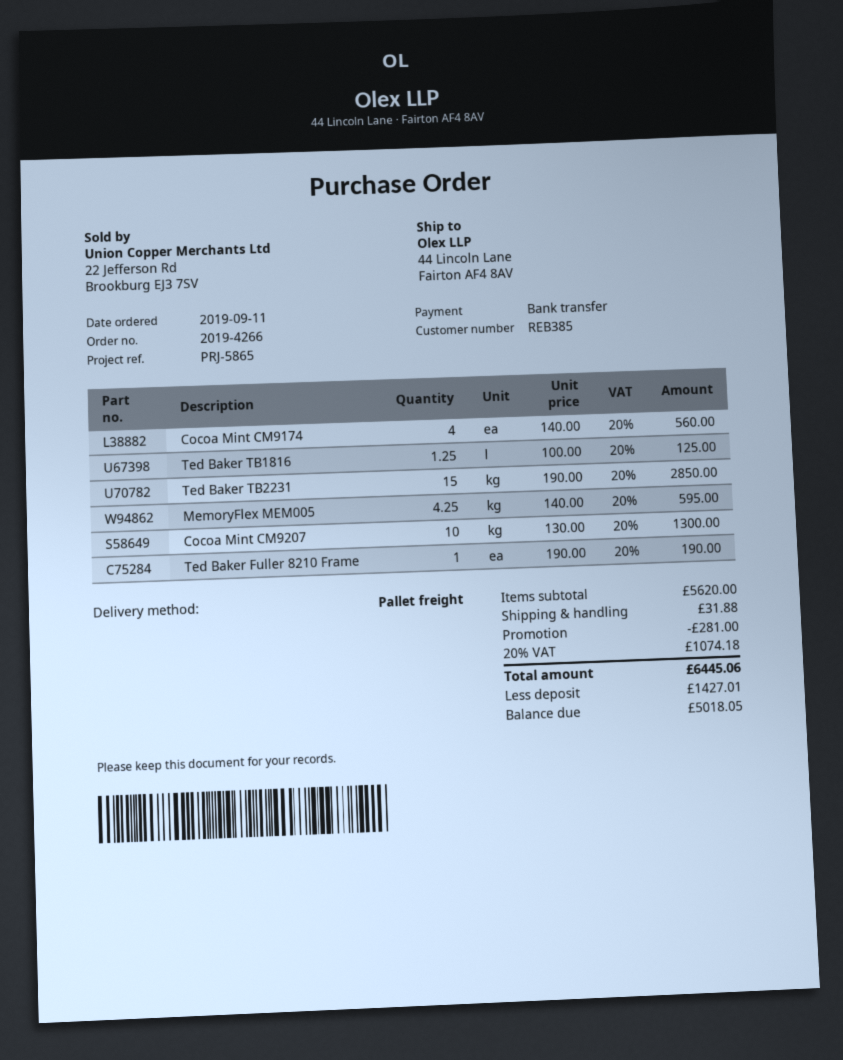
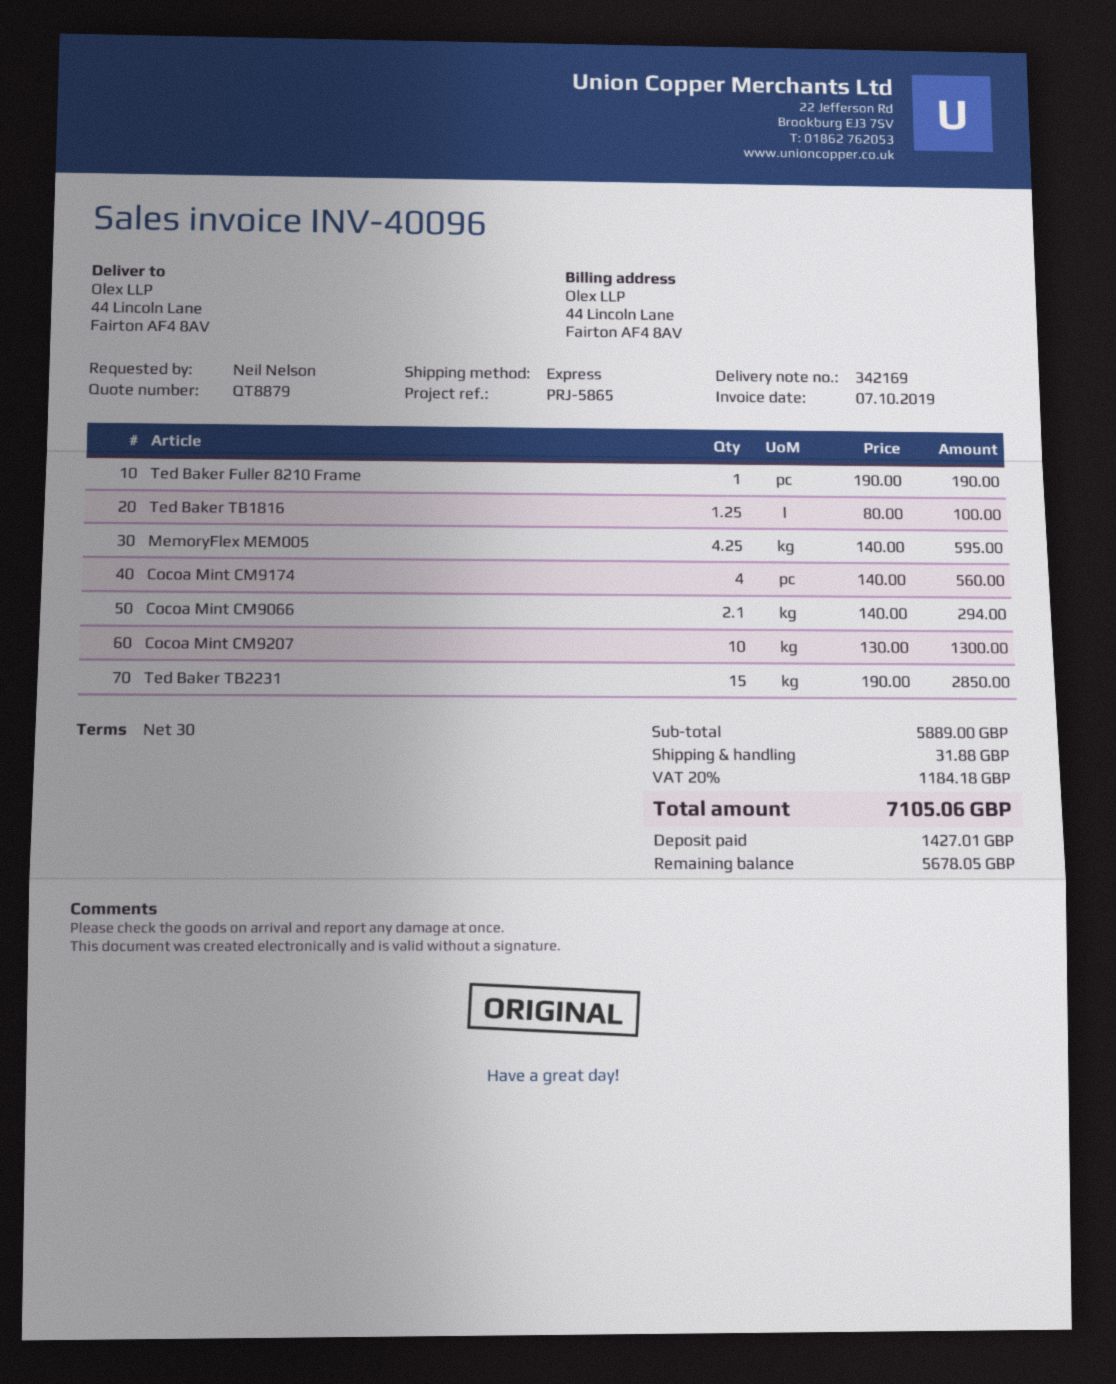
shipping method: pallet freight -> express
Ted Baker TB1816: 1.25 x 100.00 = 125.00 -> 1.25 x 80.00 = 100.00
Cocoa Mint CM9066: none -> 2.1 x 140.00 = 294.00
subtotal: 5620.00 -> 5889.00
discount: 281.00 -> none
tax: 20% = 1074.18 -> 20% = 1184.18
total: 6445.06 -> 7105.06
balance: 5018.05 -> 5678.05

